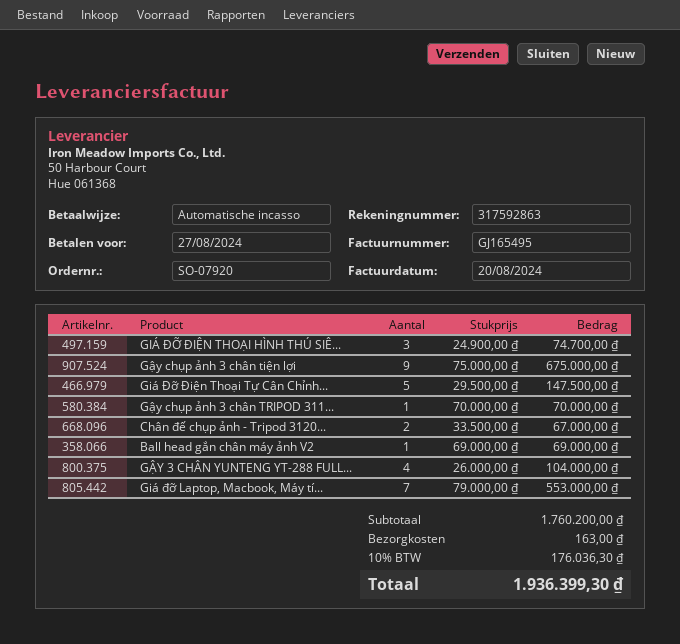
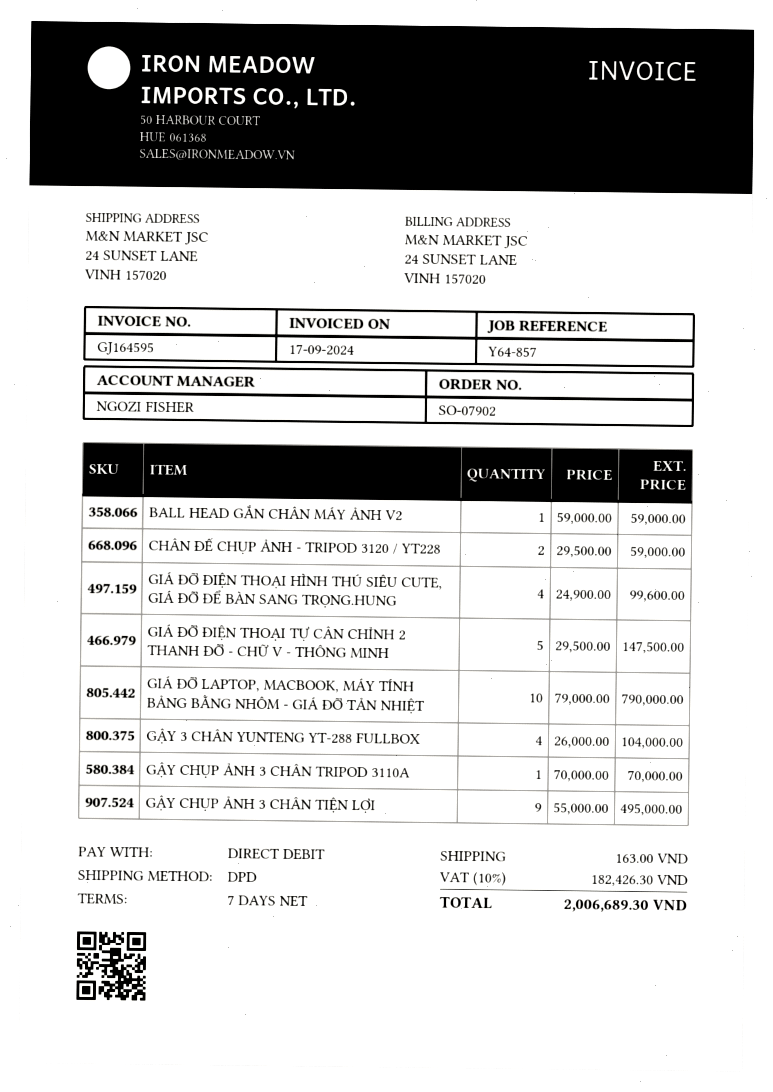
order number: SO-07920 -> SO-07902
invoice number: GJ165495 -> GJ164595
invoice date: 2024-08-20 -> 2024-09-17
GIÁ ĐỠ ĐIỆN THOẠI HÌNH THÚ SIÊ...: 3 x 24900.00 = 74700.00 -> 4 x 24900.00 = 99600.00
Gậy chụp ảnh 3 chân tiện lợi: 9 x 75000.00 = 675000.00 -> 9 x 55000.00 = 495000.00
Chân đế chụp ảnh - Tripod 3120...: 2 x 33500.00 = 67000.00 -> 2 x 29500.00 = 59000.00
Ball head gắn chân máy ảnh V2: 1 x 69000.00 = 69000.00 -> 1 x 59000.00 = 59000.00
Giá đỡ Laptop, Macbook, Máy tí...: 7 x 79000.00 = 553000.00 -> 10 x 79000.00 = 790000.00
tax: 10% = 176036.30 -> 10% = 182426.30
total: 1936399.30 -> 2006689.30

